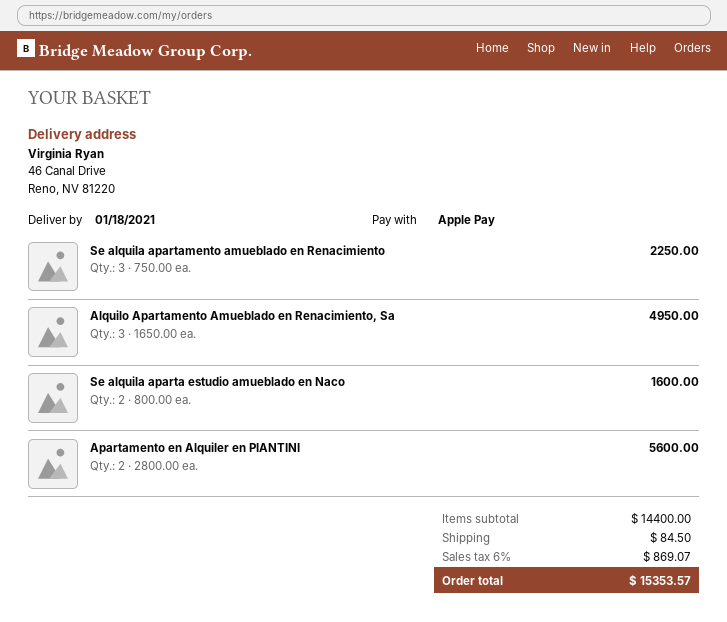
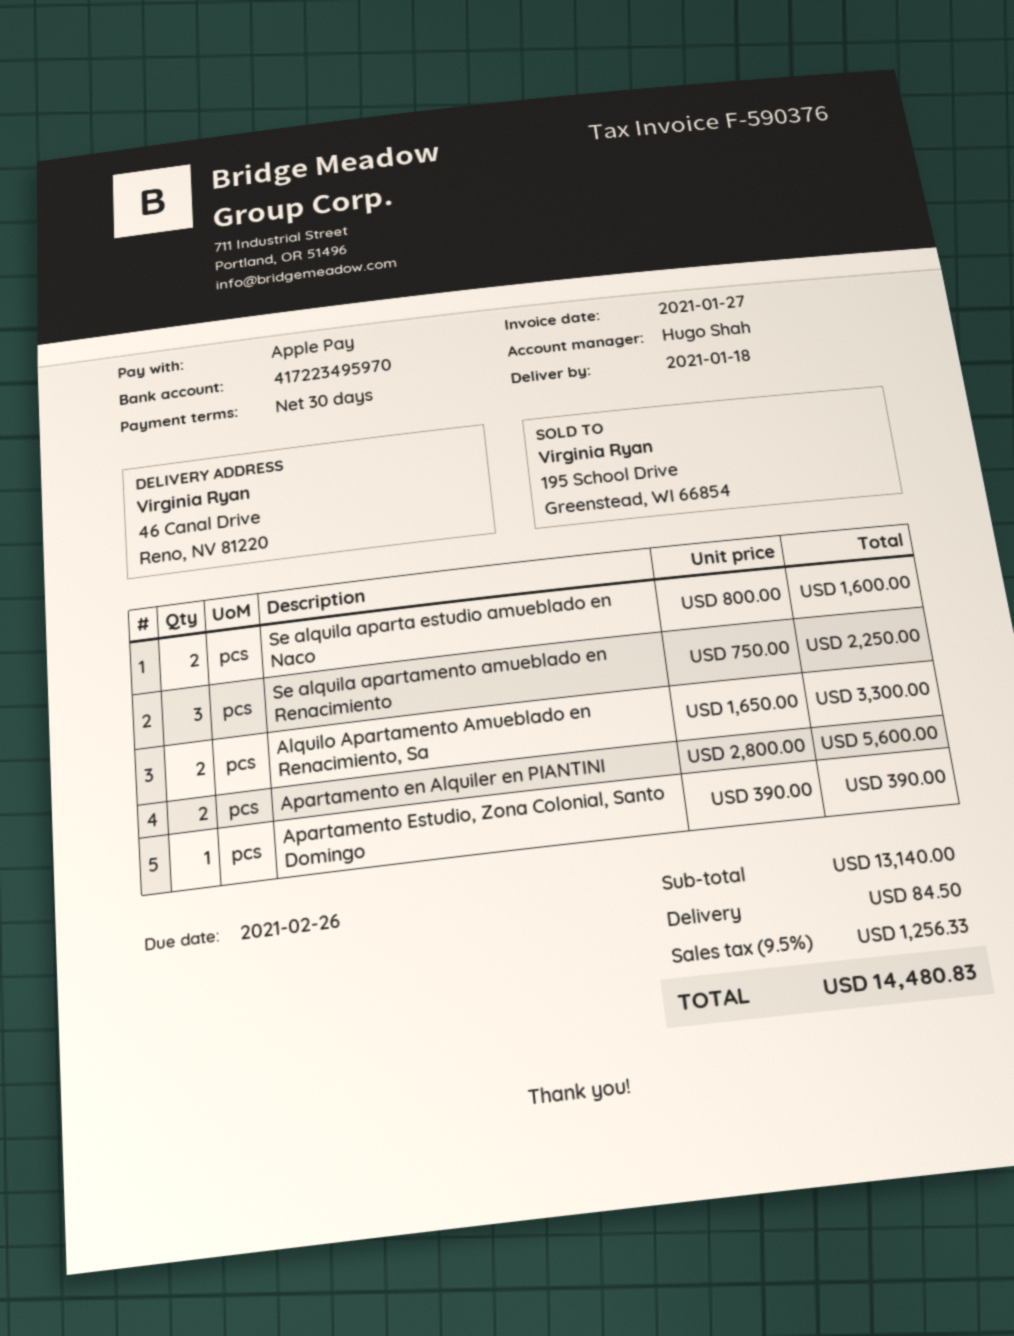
Alquilo Apartamento Amueblado en Renacimiento, Sa: 3 x 1650.00 = 4950.00 -> 2 x 1650.00 = 3300.00
Apartamento Estudio, Zona Colonial, Santo Domingo: none -> 1 x 390.00 = 390.00
subtotal: 14400.00 -> 13140.00
tax: 6% = 869.07 -> 9.5% = 1256.33
total: 15353.57 -> 14480.83

